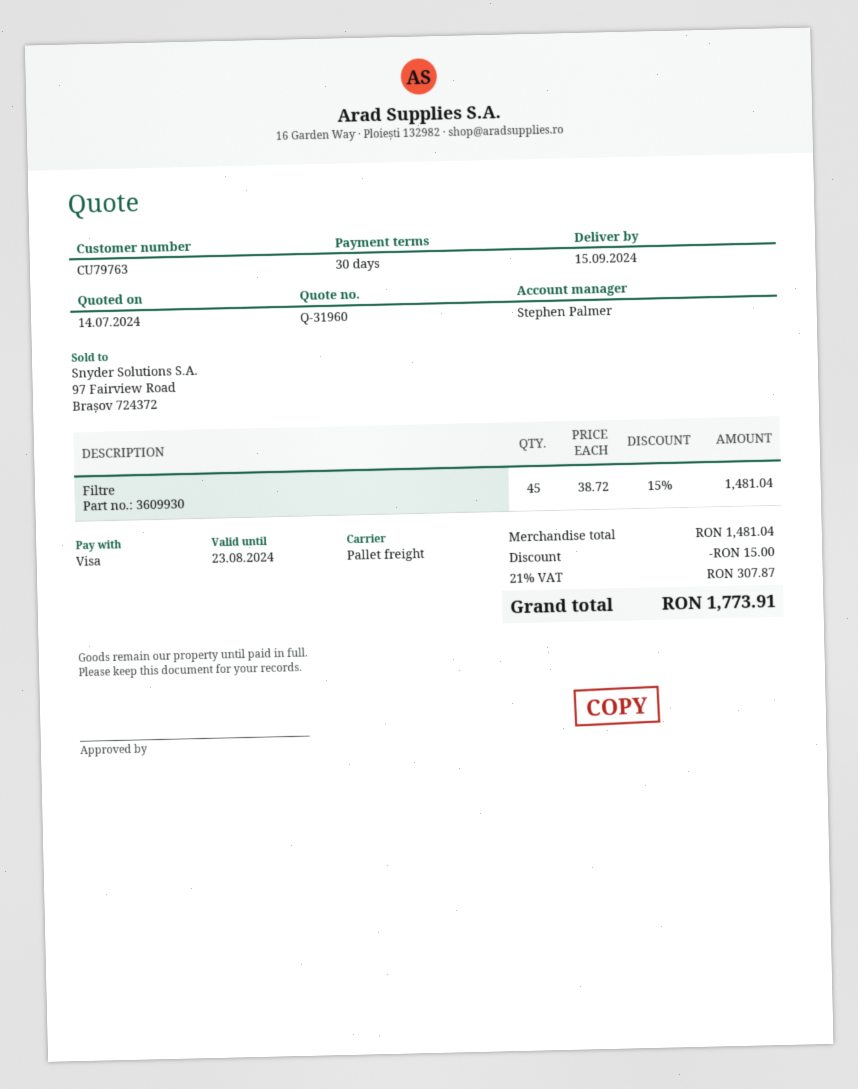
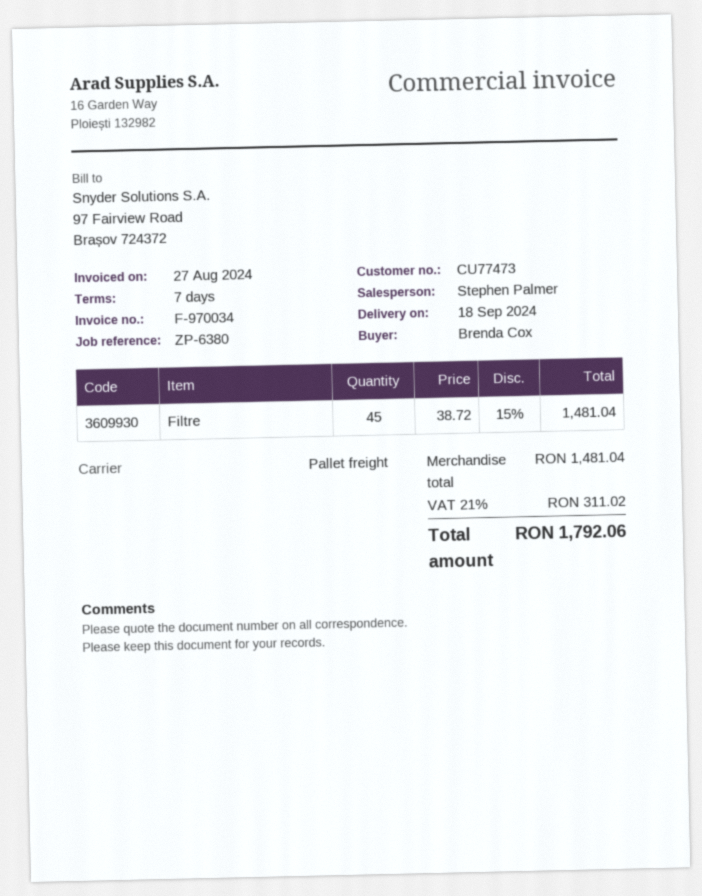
delivery date: 2024-09-15 -> 2024-09-18
payment terms: 30 days -> 7 days
customer number: CU79763 -> CU77473
discount: 15.00 -> none
tax: 21% = 307.87 -> 21% = 311.02
total: 1773.91 -> 1792.06

